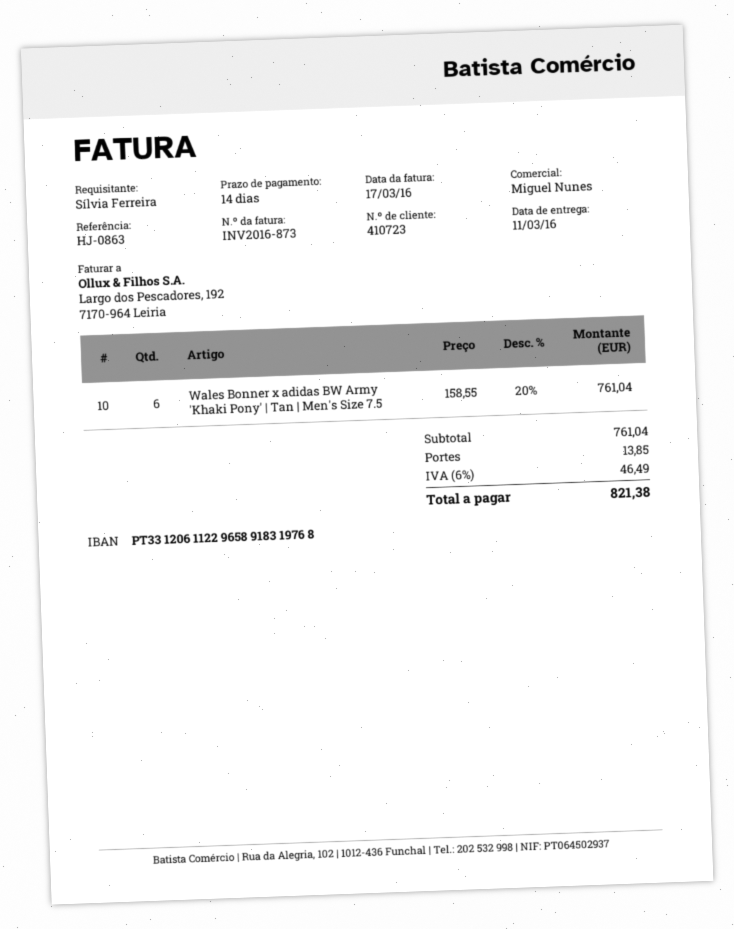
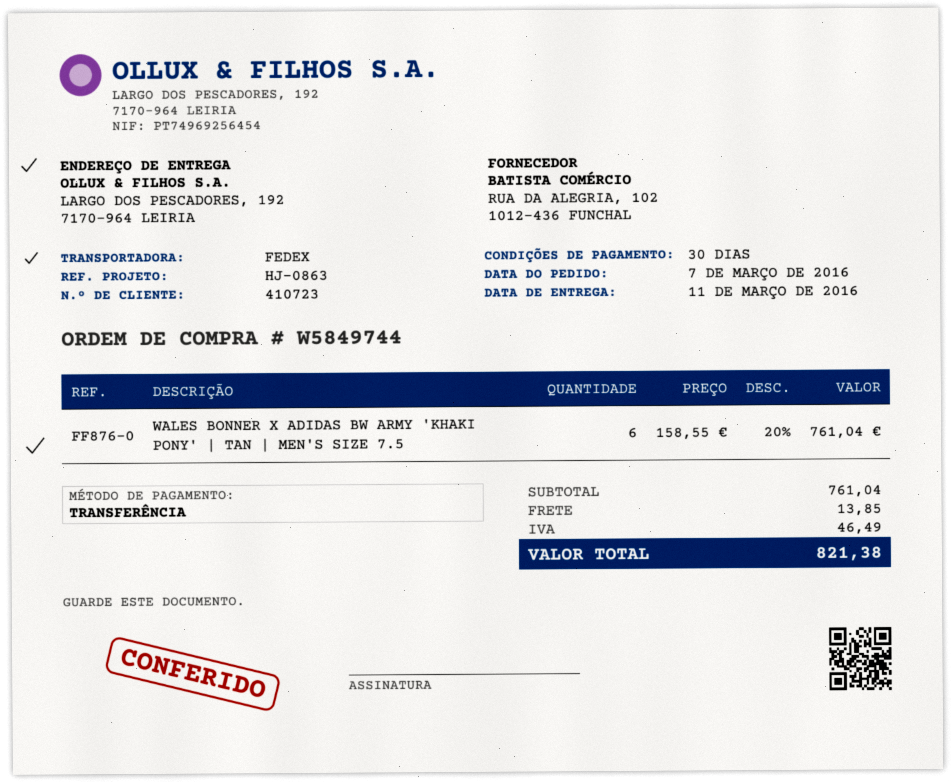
payment terms: 14 days -> 30 days

